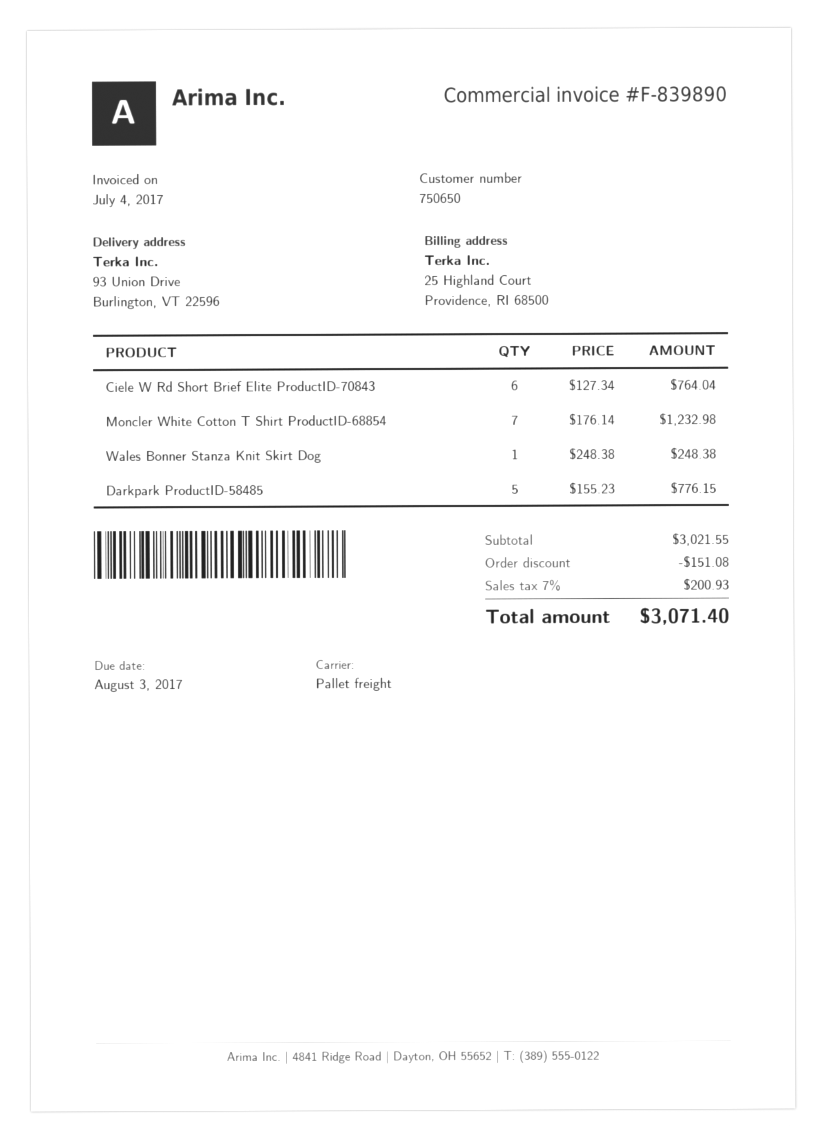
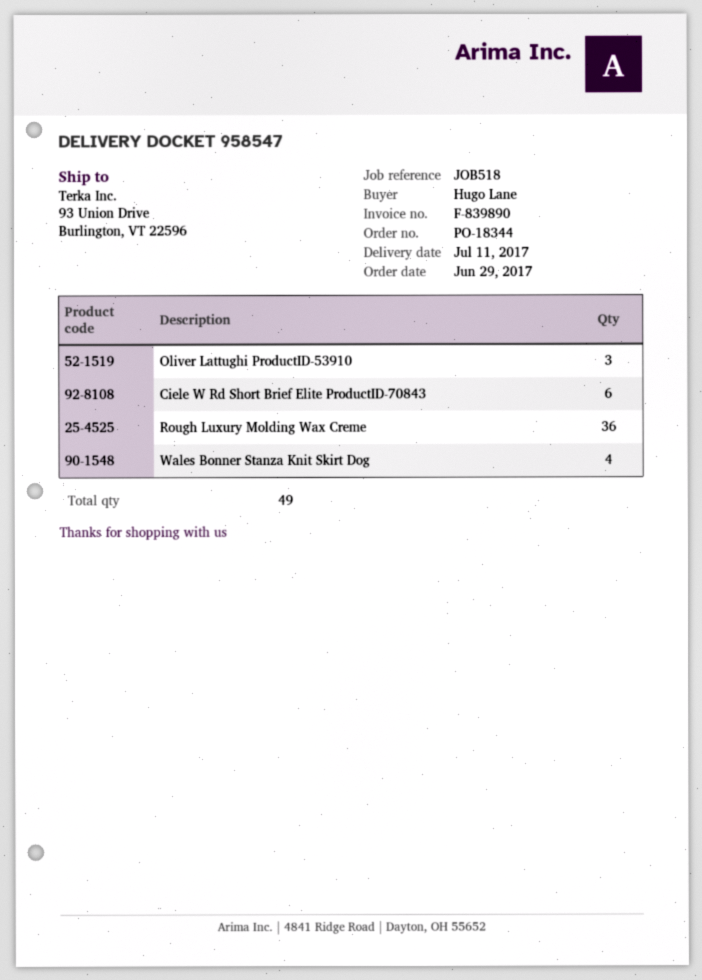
Moncler White Cotton T Shirt ProductID-68854: 7 -> none
Wales Bonner Stanza Knit Skirt Dog: 1 -> 4
Darkpark ProductID-58485: 5 -> none
Oliver Lattughi ProductID-53910: none -> 3
Rough Luxury Molding Wax Creme: none -> 36

